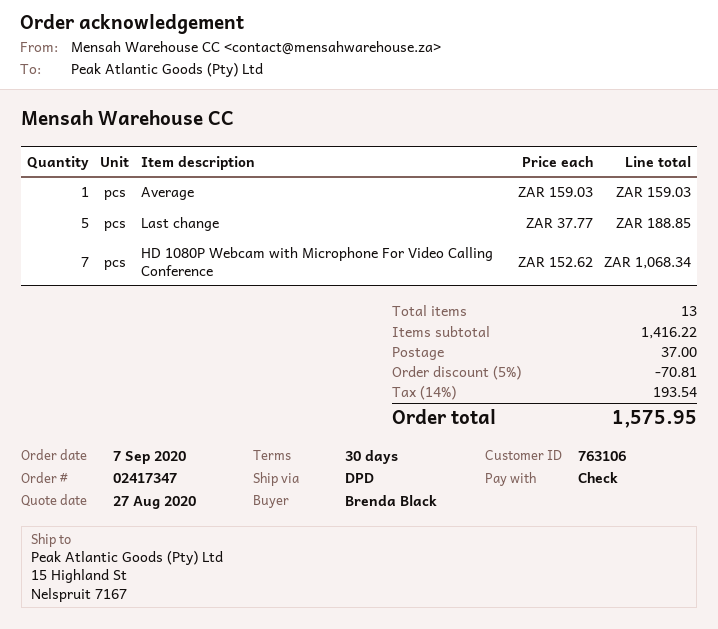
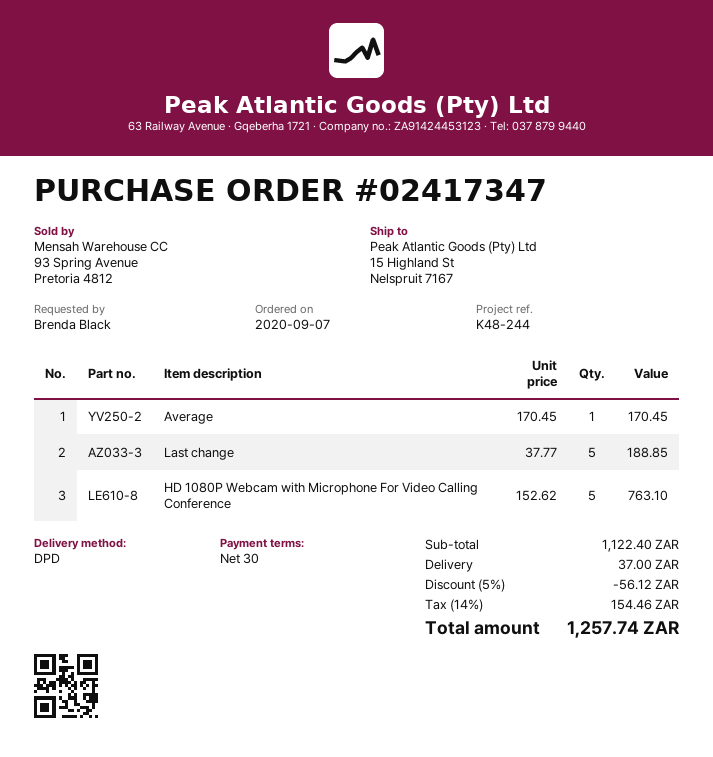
Average: 1 x 159.03 = 159.03 -> 1 x 170.45 = 170.45
HD 1080P Webcam with Microphone For Video Calling Conference: 7 x 152.62 = 1068.34 -> 5 x 152.62 = 763.10
subtotal: 1416.22 -> 1122.40
discount: 5% = 70.81 -> 5% = 56.12
tax: 14% = 193.54 -> 14% = 154.46
total: 1575.95 -> 1257.74

